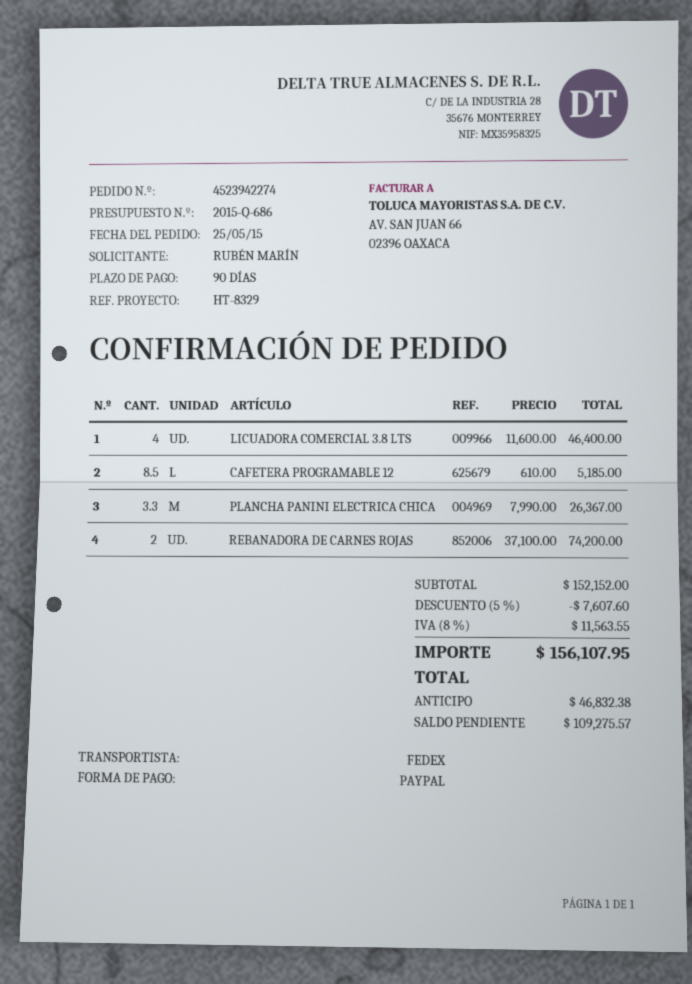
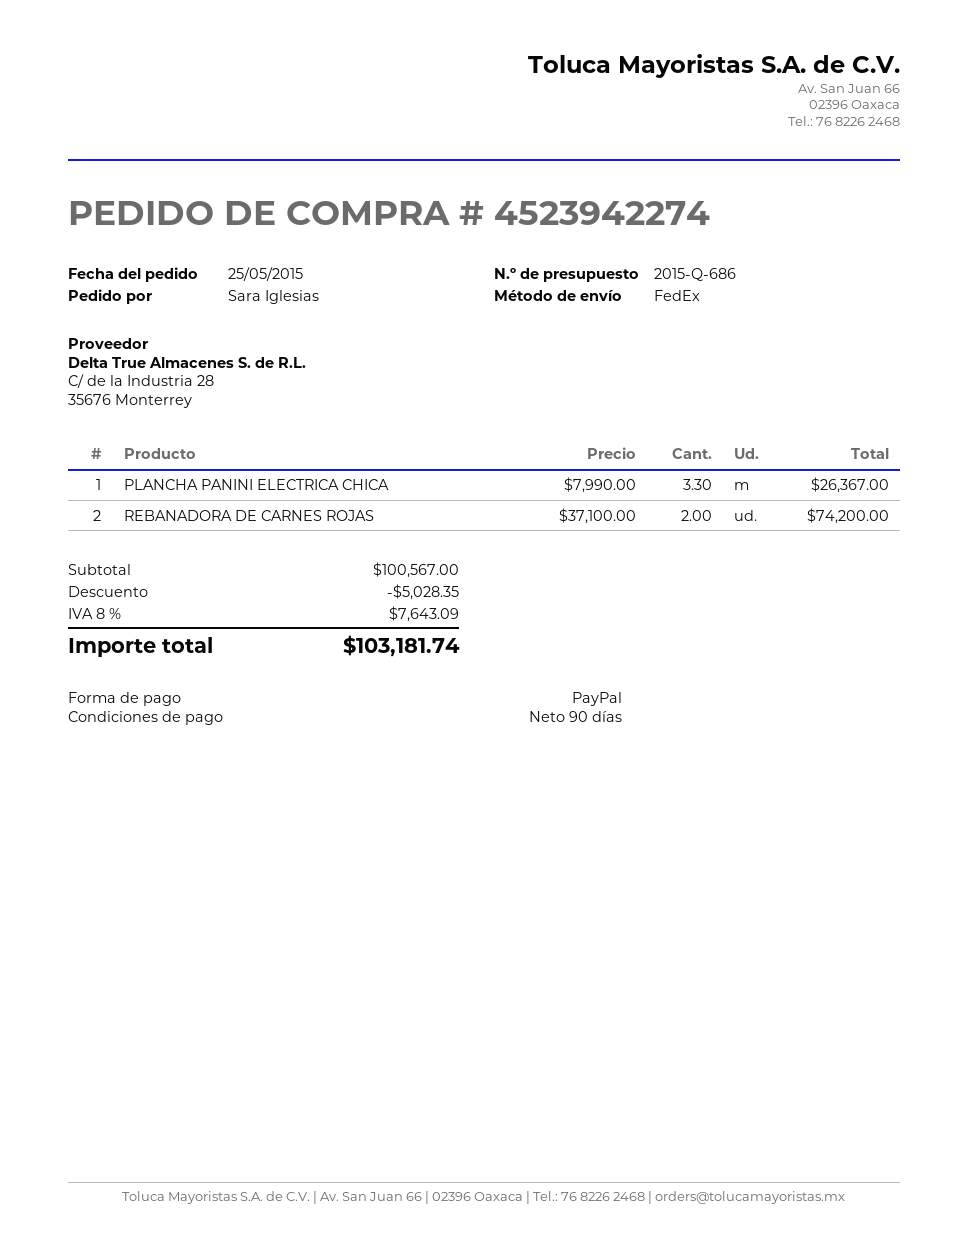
ordered by: RUBÉN MARÍN -> Sara Iglesias
LICUADORA COMERCIAL 3.8 LTS: 4 x 11600.00 = 46400.00 -> none
CAFETERA PROGRAMABLE 12: 8.5 x 610.00 = 5185.00 -> none
subtotal: 152152.00 -> 100567.00
discount: 7607.60 -> 5028.35
tax: 8% = 11563.55 -> 8% = 7643.09
total: 156107.95 -> 103181.74

